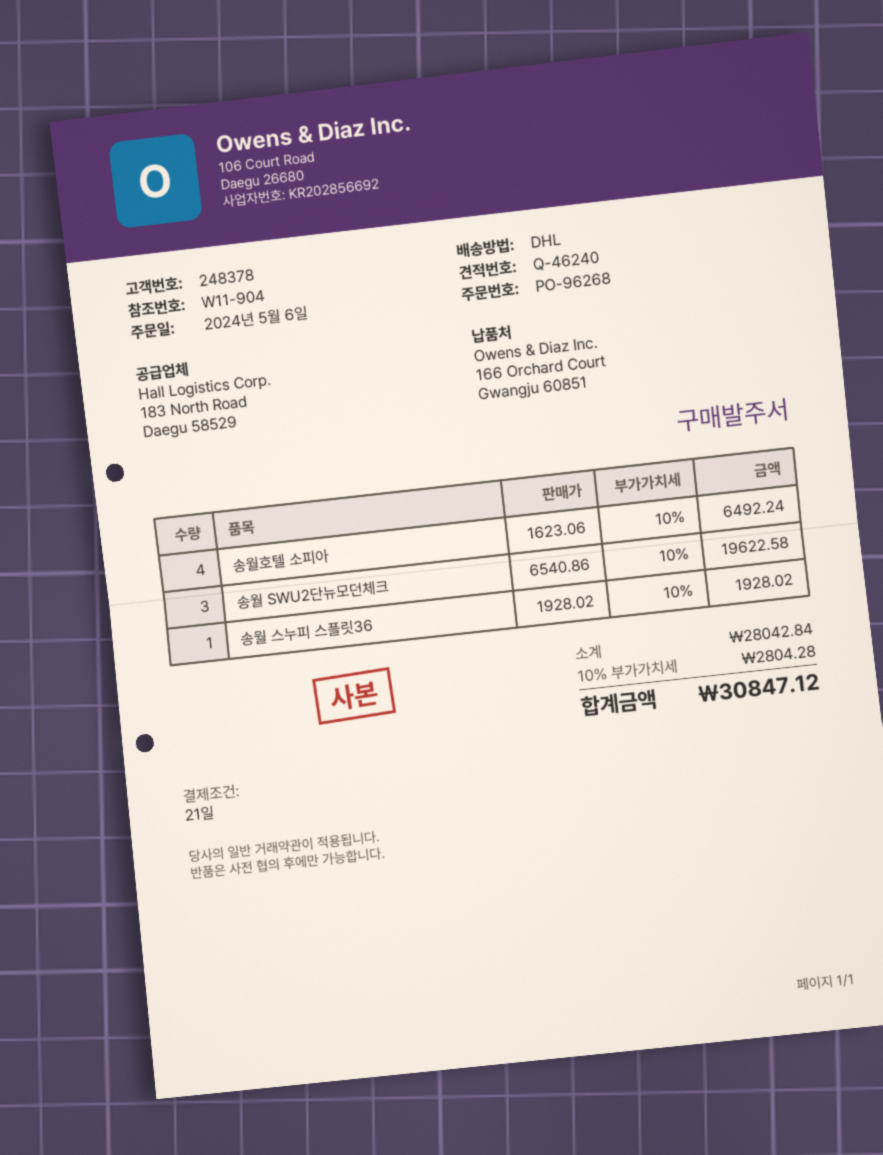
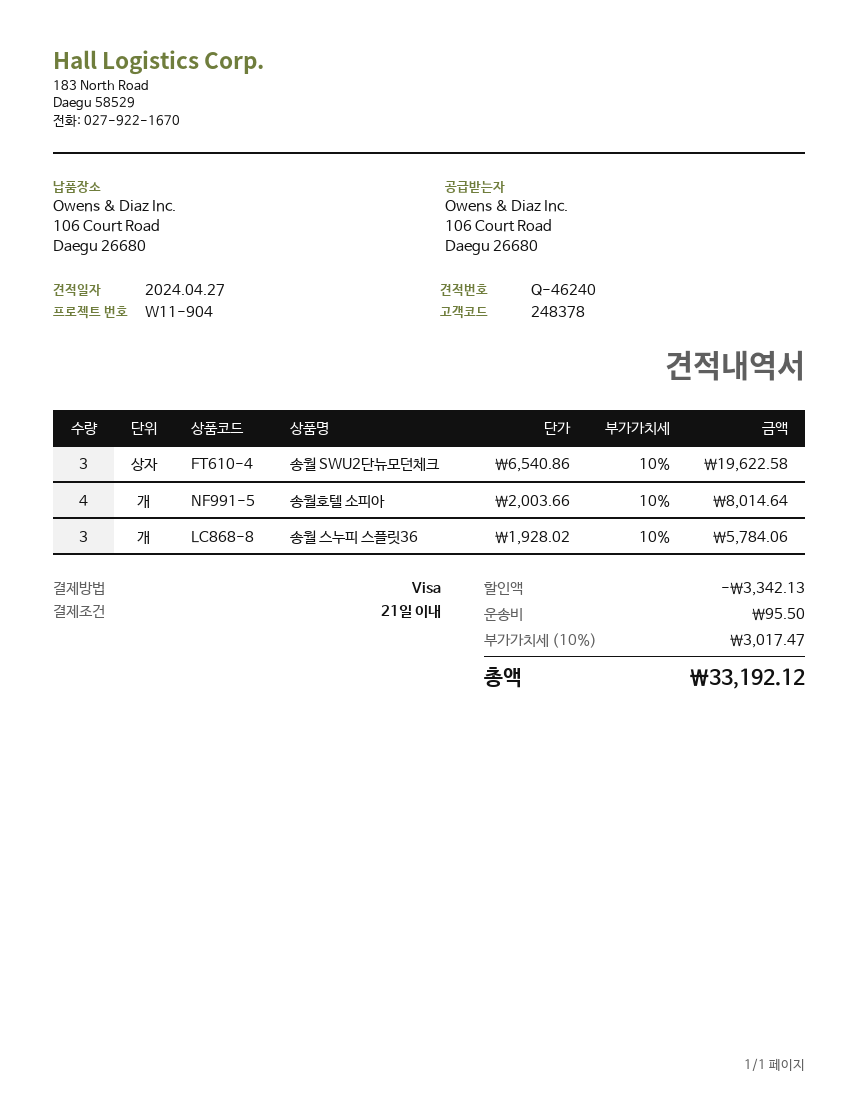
ship to: 166 Orchard Court, Gwangju 60851 -> 106 Court Road, Daegu 26680
송월호텔 소피아: 4 x 1623.06 = 6492.24 -> 4 x 2003.66 = 8014.64
송월 스누피 스플릿36: 1 x 1928.02 = 1928.02 -> 3 x 1928.02 = 5784.06
discount: none -> 3342.13
shipping: none -> 95.50
tax: 10% = 2804.28 -> 10% = 3017.47
total: 30847.12 -> 33192.12

